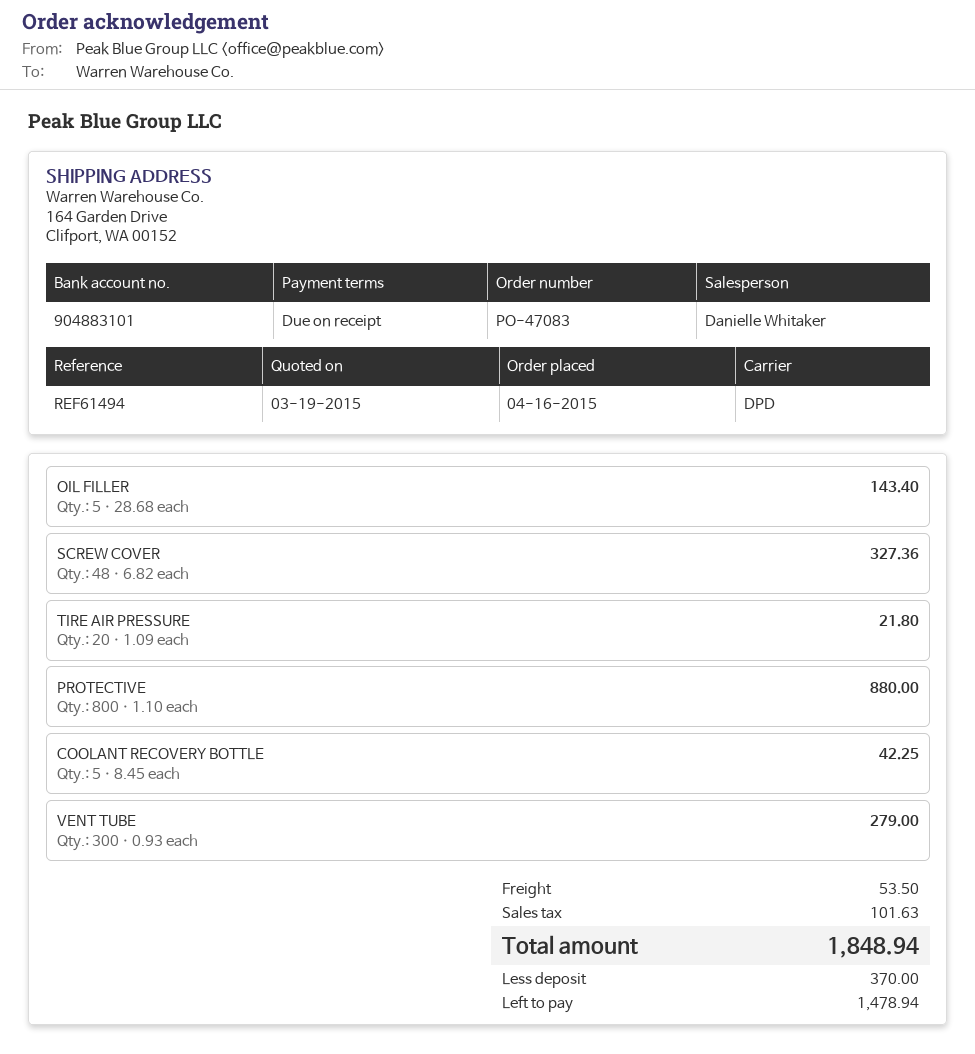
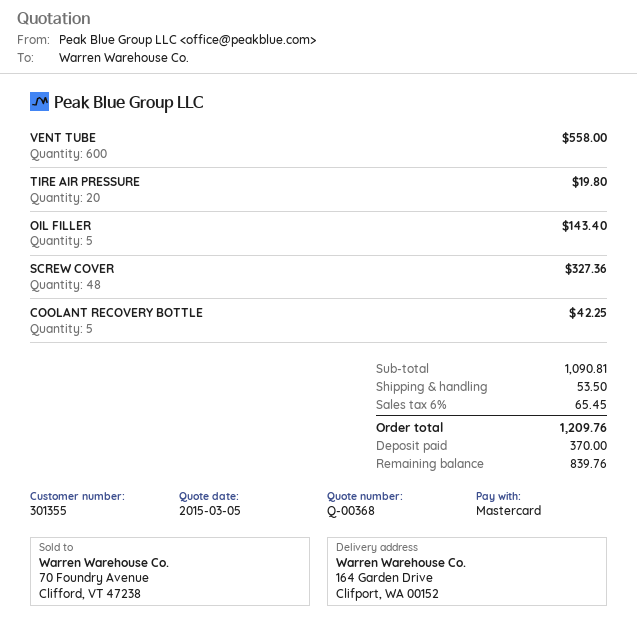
quote date: 2015-03-19 -> 2015-03-05
TIRE AIR PRESSURE: 20 for 21.80 -> 20 for 19.80
PROTECTIVE: 800 for 880.00 -> none
VENT TUBE: 300 for 279.00 -> 600 for 558.00
tax: 101.63 -> 65.45
total: 1848.94 -> 1209.76
balance: 1478.94 -> 839.76

